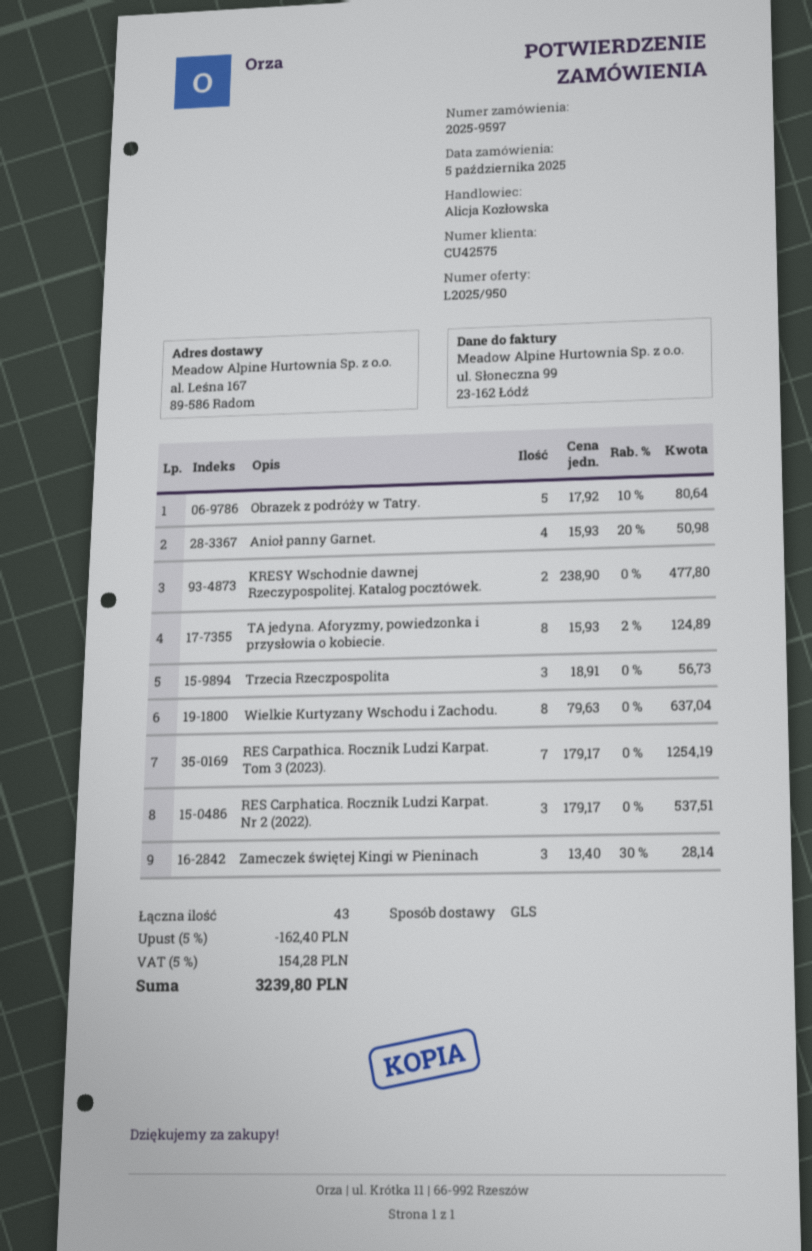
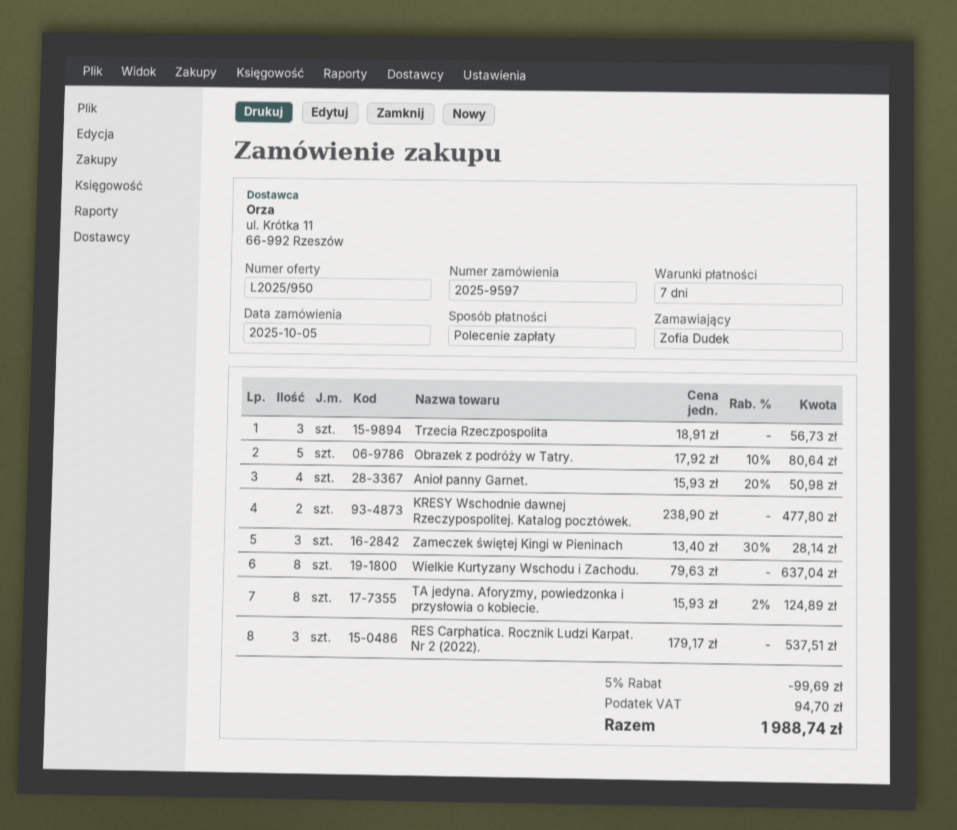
RES Carpathica. Rocznik Ludzi Karpat. Tom 3 (2023).: 7 x 179.17 = 1254.19 -> none
discount: 5% = 162.40 -> 5% = 99.69
tax: 154.28 -> 94.70
total: 3239.80 -> 1988.74

